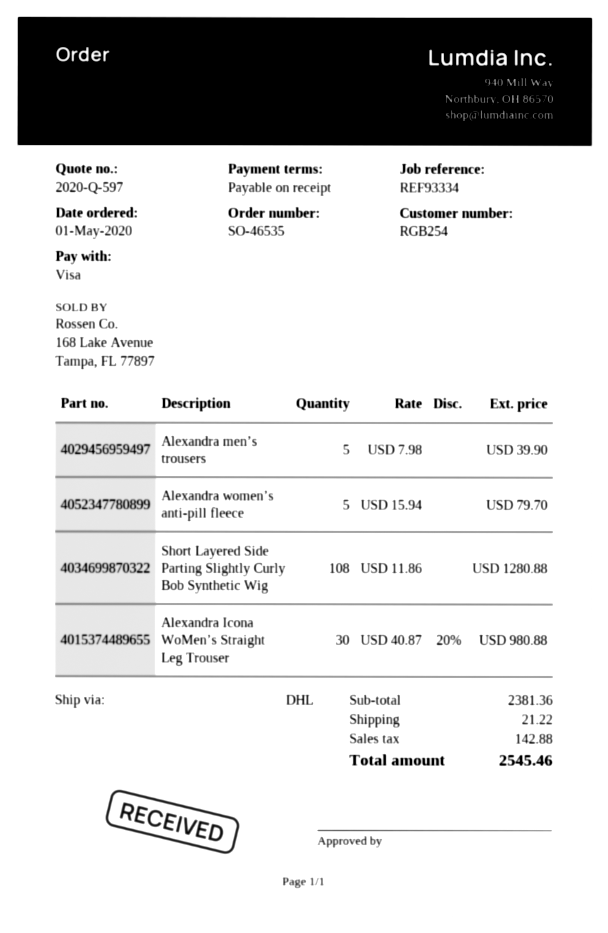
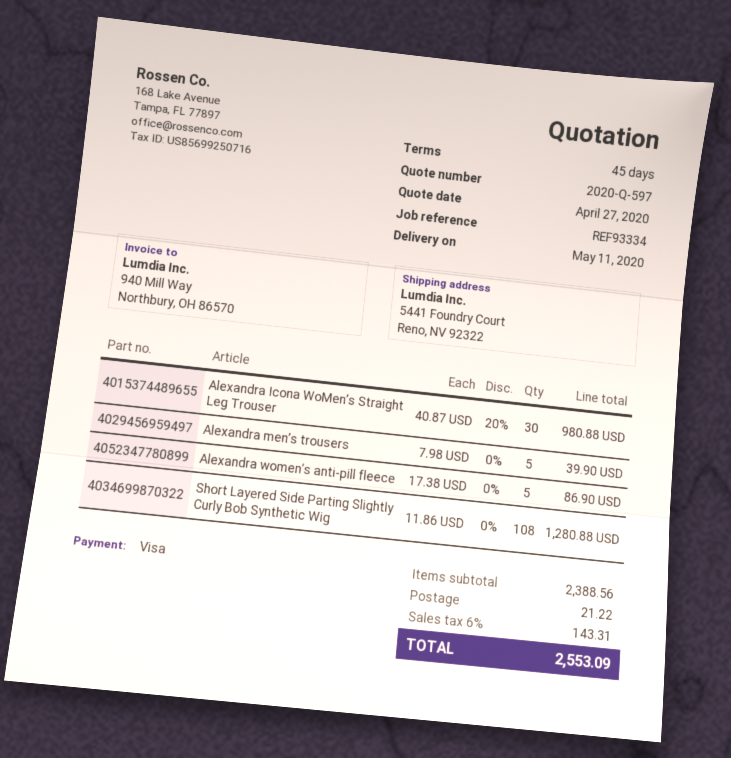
payment terms: on receipt -> 45 days
Alexandra women’s anti-pill fleece: 5 x 15.94 = 79.70 -> 5 x 17.38 = 86.90
subtotal: 2381.36 -> 2388.56
tax: 142.88 -> 143.31
total: 2545.46 -> 2553.09

